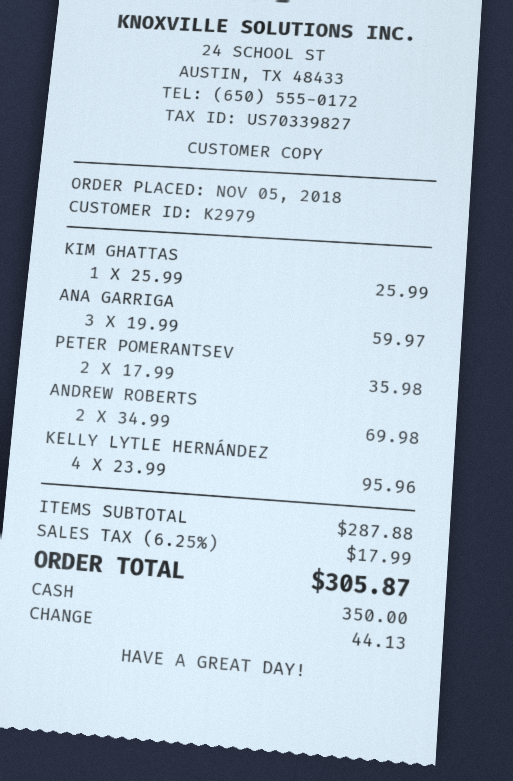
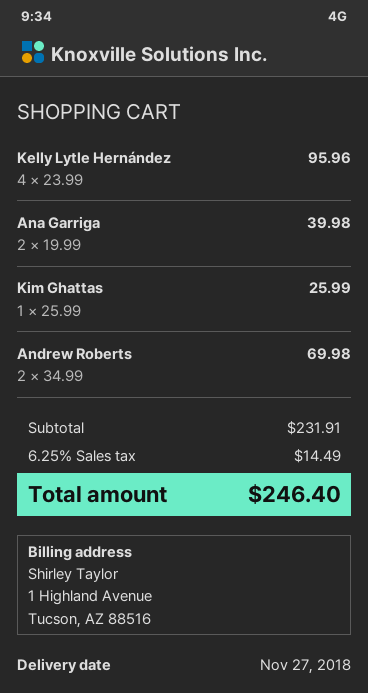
ANA GARRIGA: 3 x 19.99 = 59.97 -> 2 x 19.99 = 39.98
PETER POMERANTSEV: 2 x 17.99 = 35.98 -> none
subtotal: 287.88 -> 231.91
tax: 6.25% = 17.99 -> 6.25% = 14.49
total: 305.87 -> 246.40

